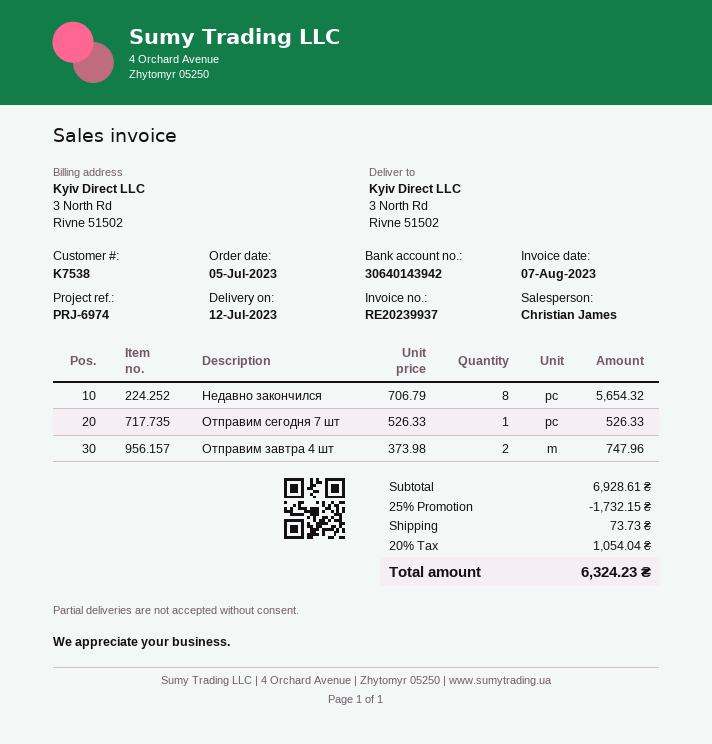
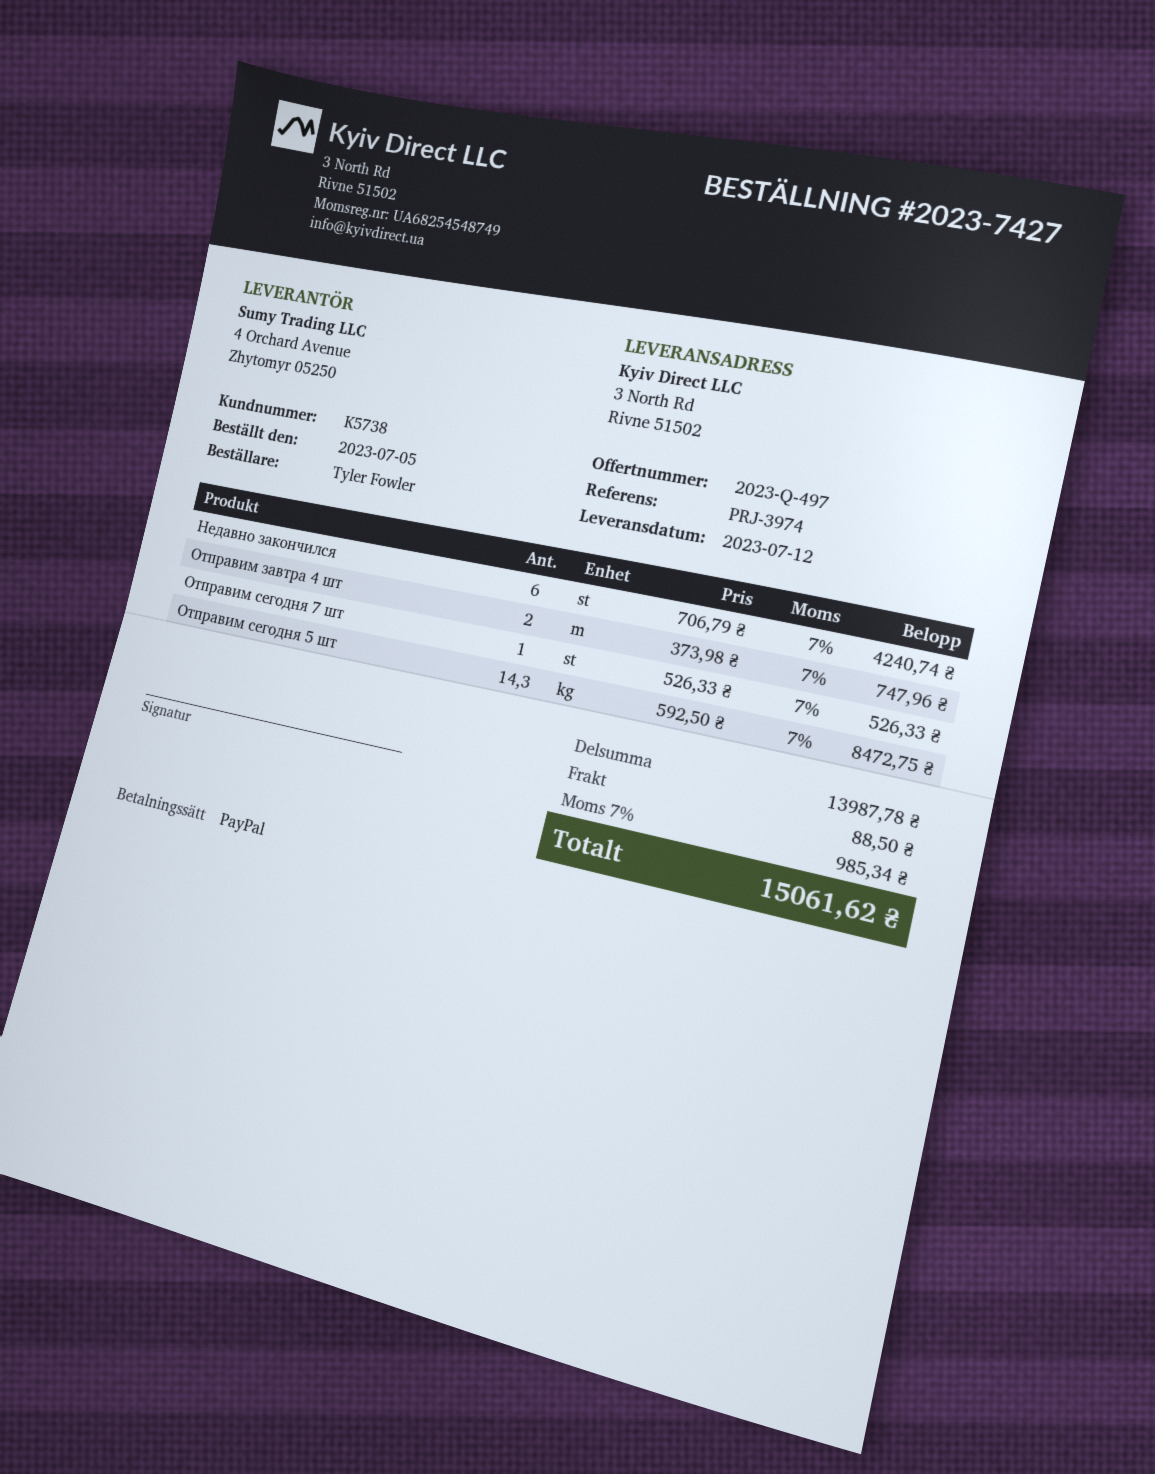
customer number: K7538 -> K5738
reference: PRJ-6974 -> PRJ-3974
Недавно закончился: 8 x 706.79 = 5654.32 -> 6 x 706.79 = 4240.74
Отправим сегодня 5 шт: none -> 14.3 x 592.50 = 8472.75
subtotal: 6928.61 -> 13987.78
discount: 25% = 1732.15 -> none
shipping: 73.73 -> 88.50
tax: 20% = 1054.04 -> 7% = 985.34
total: 6324.23 -> 15061.62

